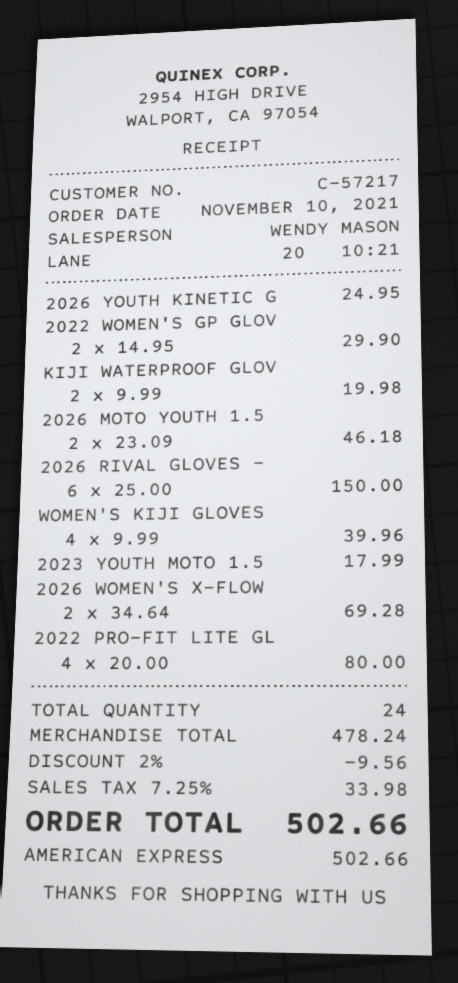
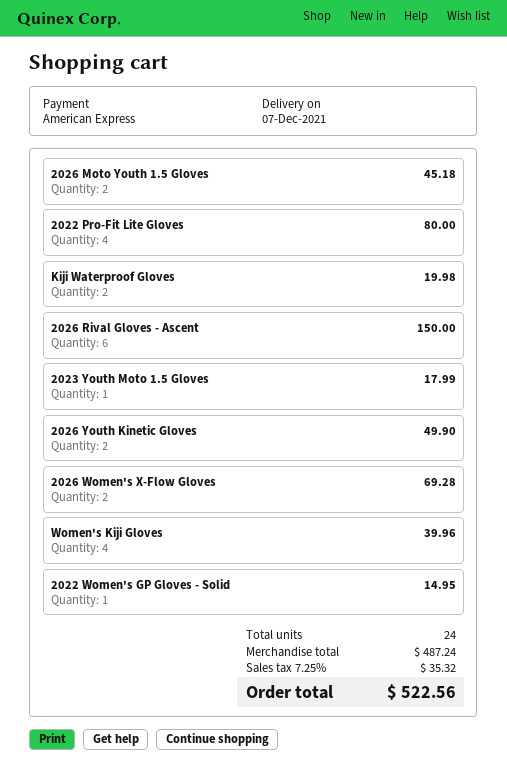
2026 YOUTH KINETIC G: 1 for 24.95 -> 2 for 49.90
2022 WOMEN'S GP GLOV: 2 for 29.90 -> 1 for 14.95
2026 MOTO YOUTH 1.5: 2 for 46.18 -> 2 for 45.18
subtotal: 478.24 -> 487.24
discount: 2% = 9.56 -> none
tax: 7.25% = 33.98 -> 7.25% = 35.32
total: 502.66 -> 522.56

